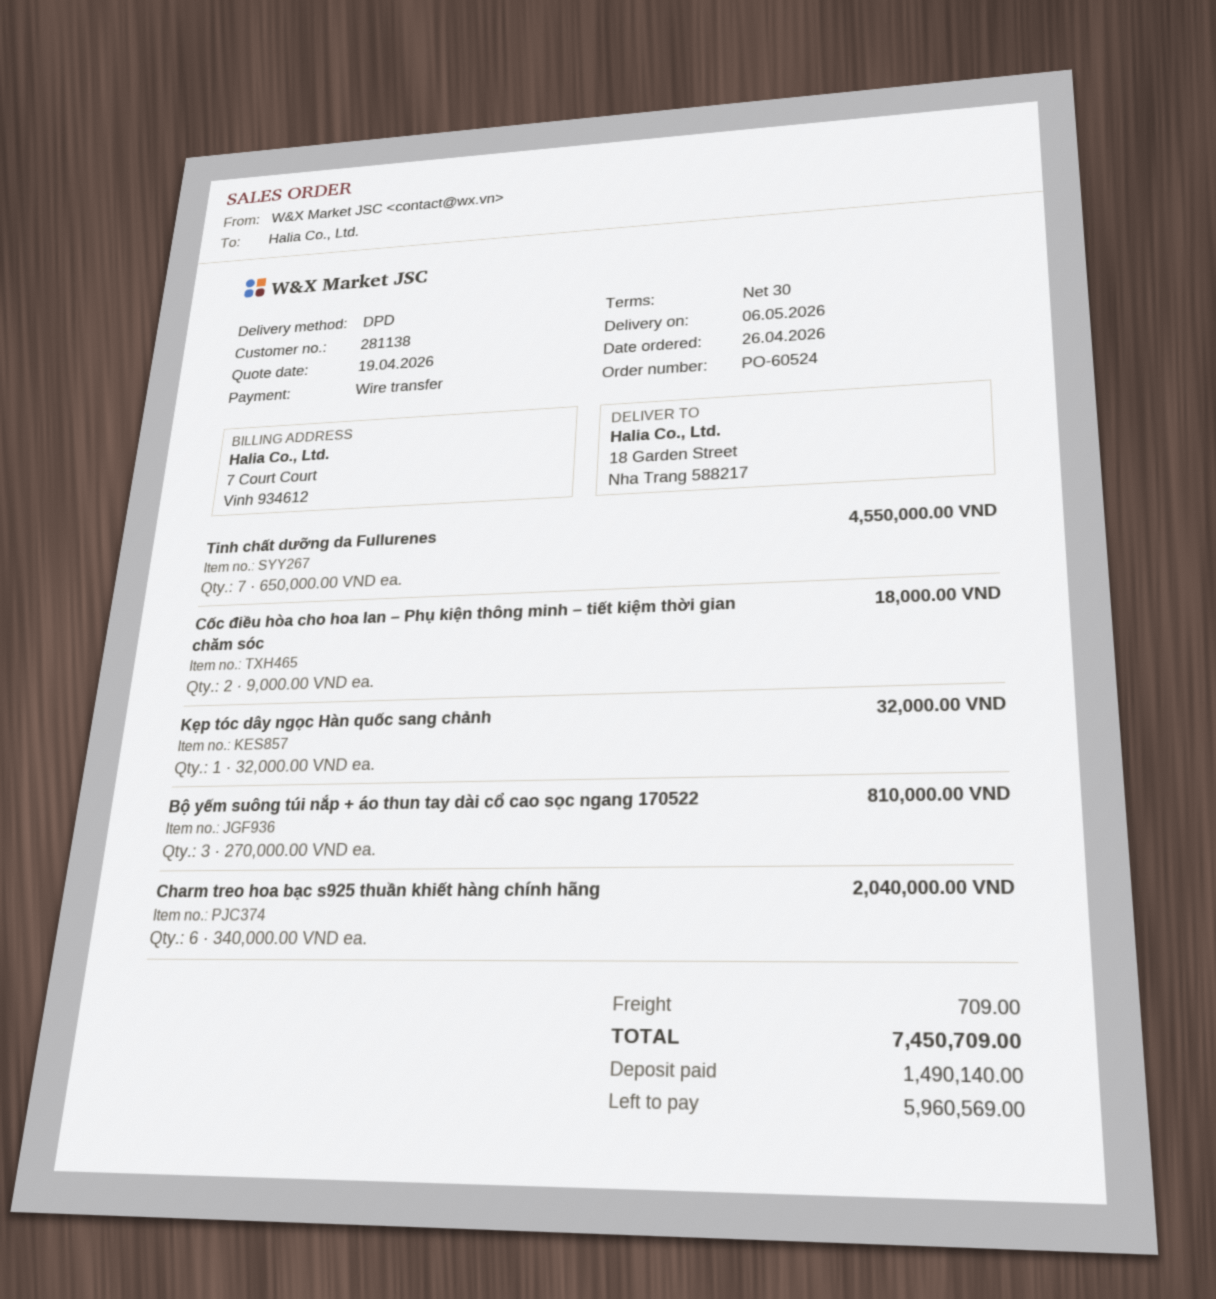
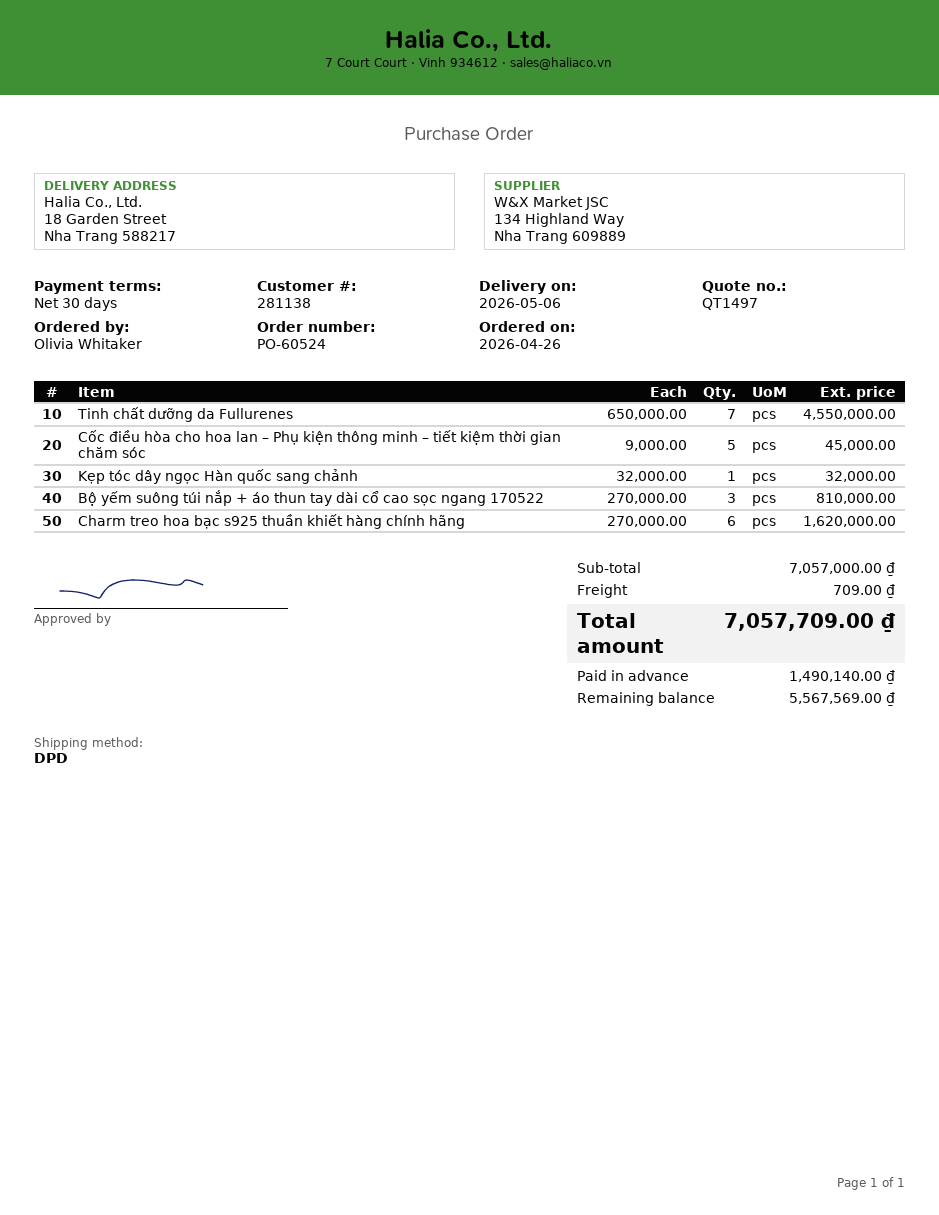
Cốc điều hòa cho hoa lan – Phụ kiện thông minh – tiết kiệm thời gian chăm sóc: 2 x 9000.00 = 18000.00 -> 5 x 9000.00 = 45000.00
Charm treo hoa bạc s925 thuần khiết hàng chính hãng: 6 x 340000.00 = 2040000.00 -> 6 x 270000.00 = 1620000.00
total: 7450709.00 -> 7057709.00
balance: 5960569.00 -> 5567569.00

